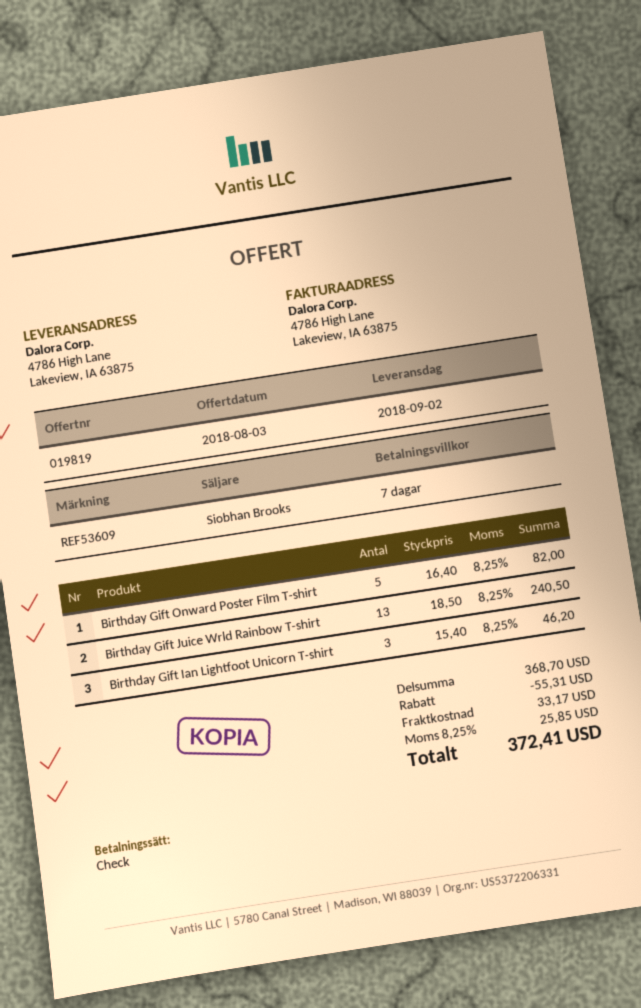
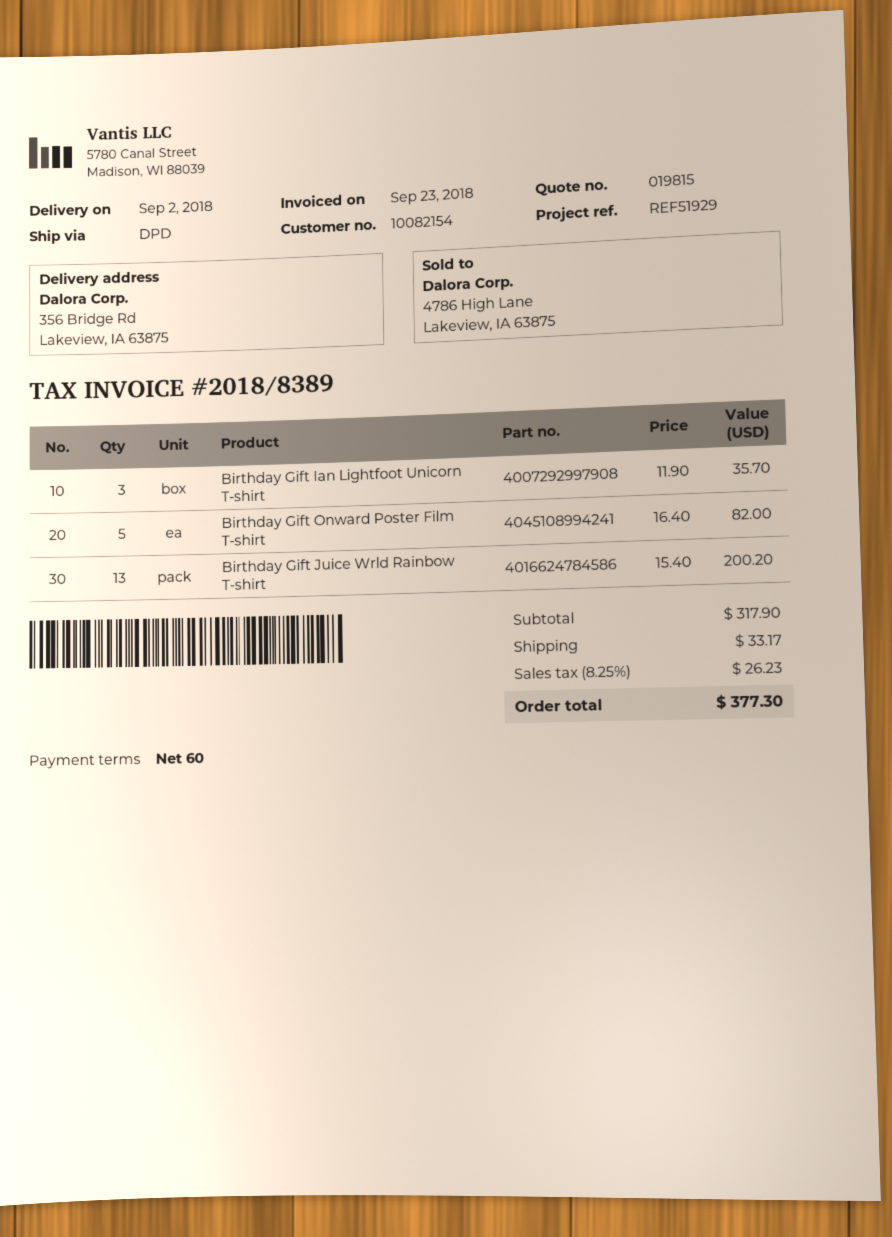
quote number: 019819 -> 019815
payment terms: 7 days -> 60 days
reference: REF53609 -> REF51929
ship to: 4786 High Lane, Lakeview, IA 63875 -> 356 Bridge Rd, Lakeview, IA 63875
Birthday Gift Juice Wrld Rainbow T-shirt: 13 x 18.50 = 240.50 -> 13 x 15.40 = 200.20
Birthday Gift Ian Lightfoot Unicorn T-shirt: 3 x 15.40 = 46.20 -> 3 x 11.90 = 35.70
subtotal: 368.70 -> 317.90
discount: 55.31 -> none
tax: 8.25% = 25.85 -> 8.25% = 26.23
total: 372.41 -> 377.30

